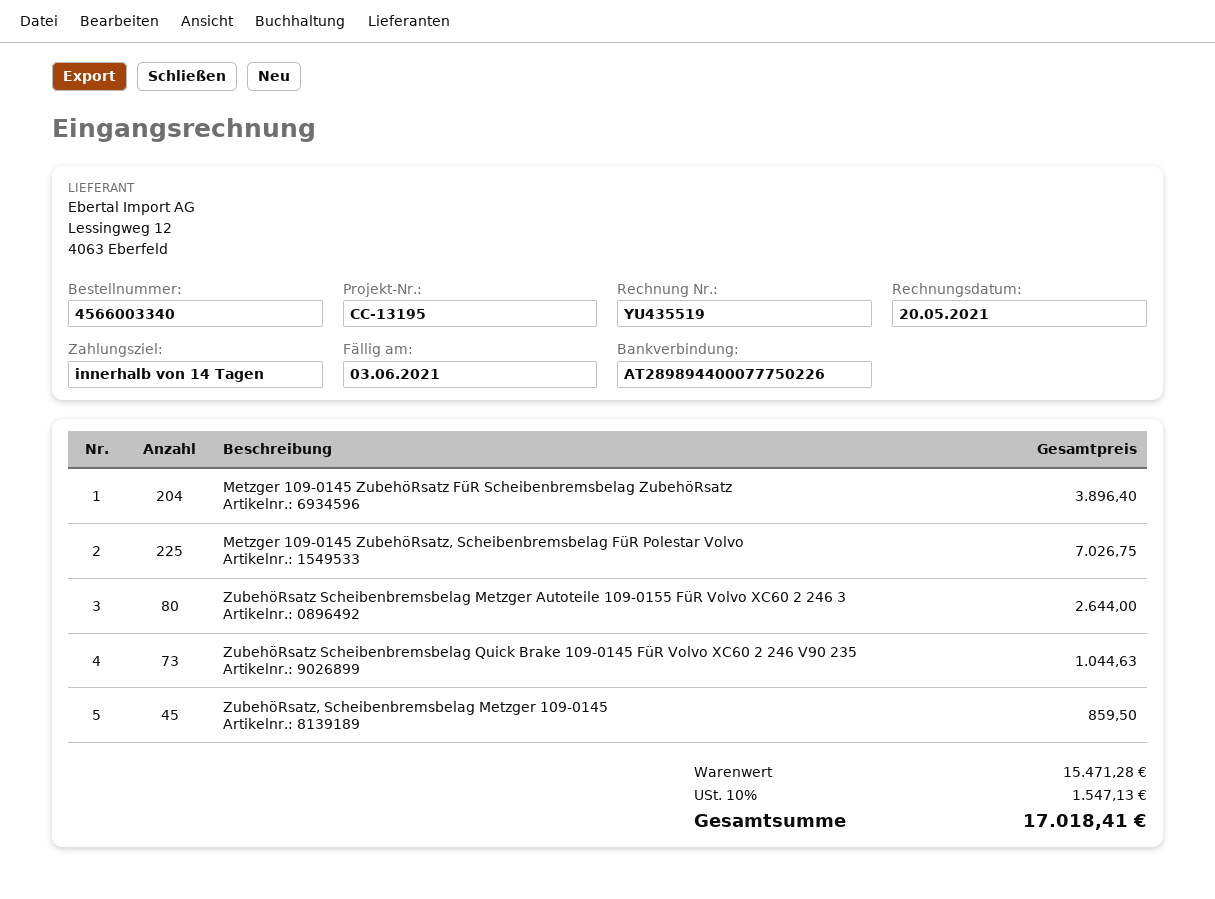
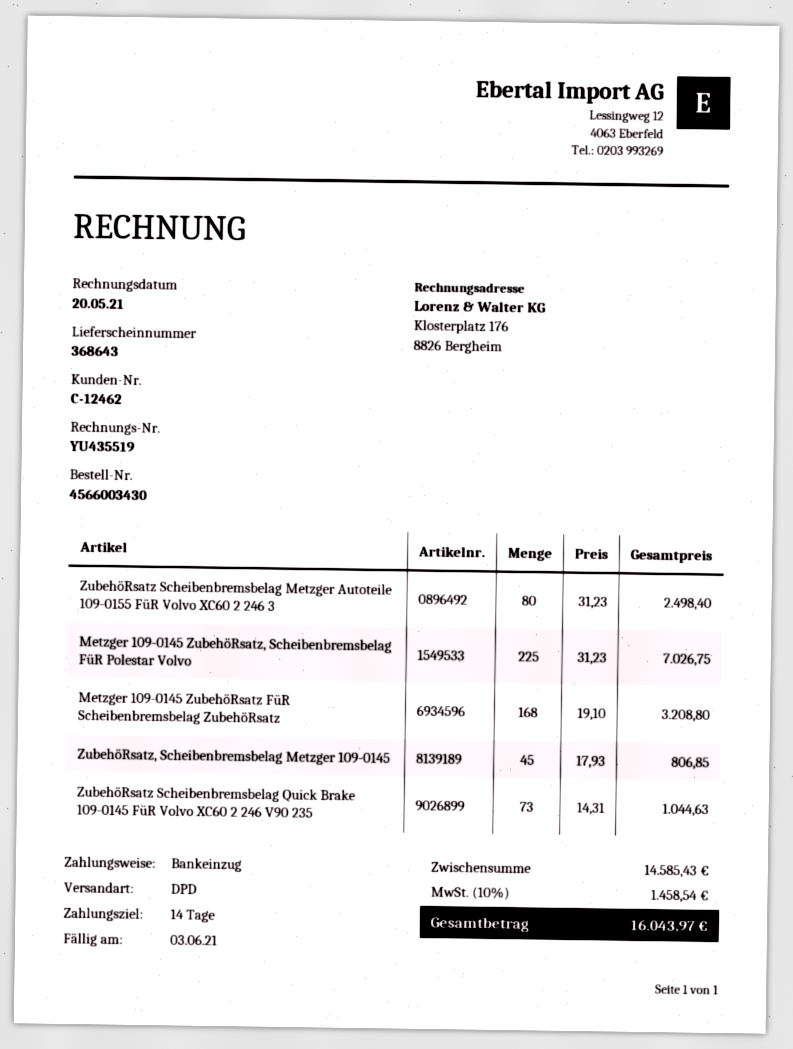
order number: 4566003340 -> 4566003430
Metzger 109-0145 ZubehöRsatz FüR Scheibenbremsbelag ZubehöRsatz: 204 for 3896.40 -> 168 for 3208.80
ZubehöRsatz Scheibenbremsbelag Metzger Autoteile 109-0155 FüR Volvo XC60 2 246 3: 80 for 2644.00 -> 80 for 2498.40
ZubehöRsatz, Scheibenbremsbelag Metzger 109-0145: 45 for 859.50 -> 45 for 806.85
subtotal: 15471.28 -> 14585.43
tax: 10% = 1547.13 -> 10% = 1458.54
total: 17018.41 -> 16043.97

